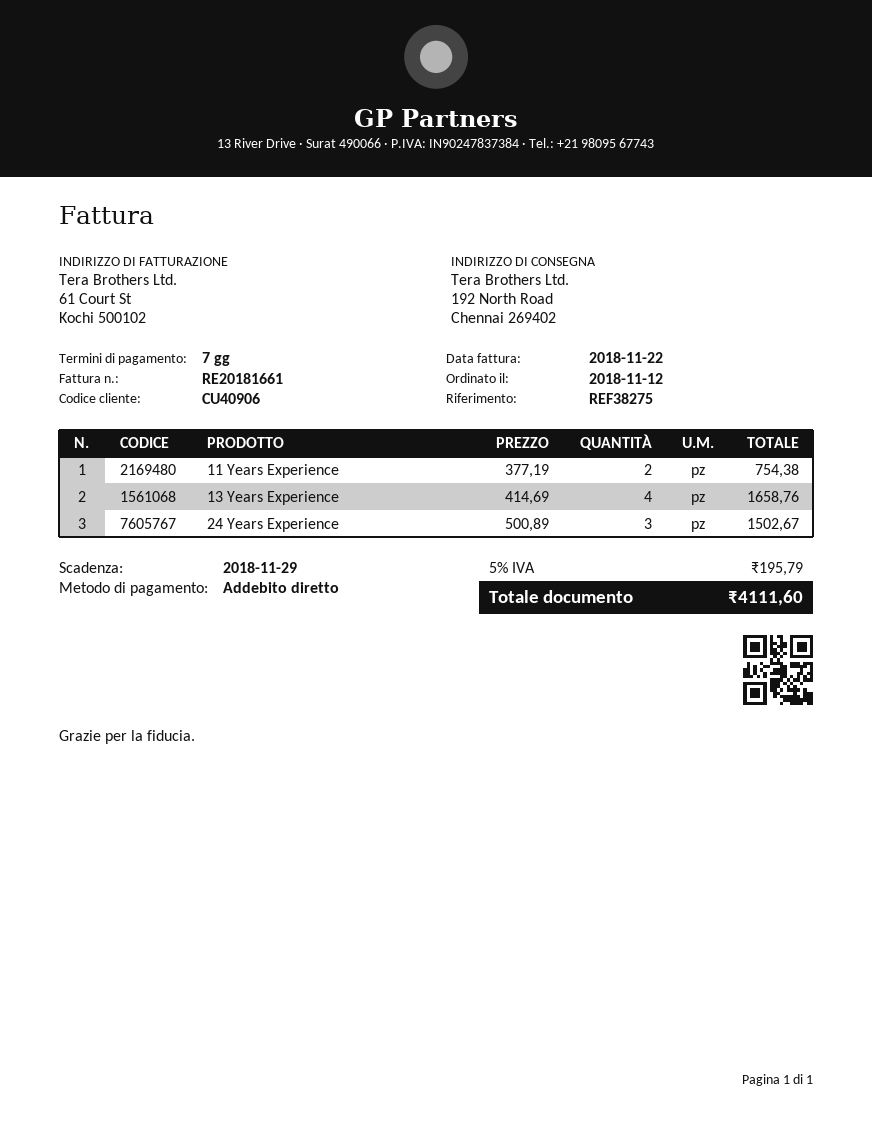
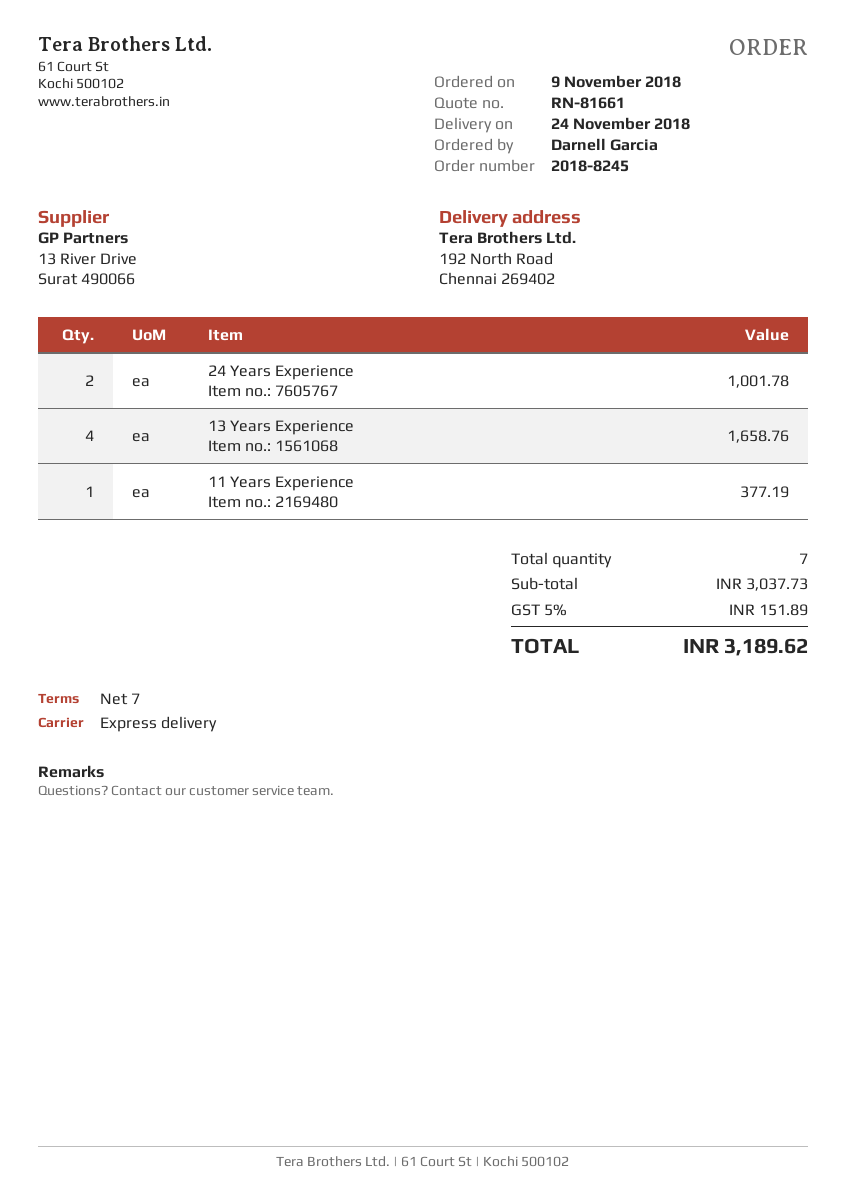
order date: 2018-11-12 -> 2018-11-09
11 Years Experience: 2 for 754.38 -> 1 for 377.19
24 Years Experience: 3 for 1502.67 -> 2 for 1001.78
tax: 5% = 195.79 -> 5% = 151.89
total: 4111.60 -> 3189.62

